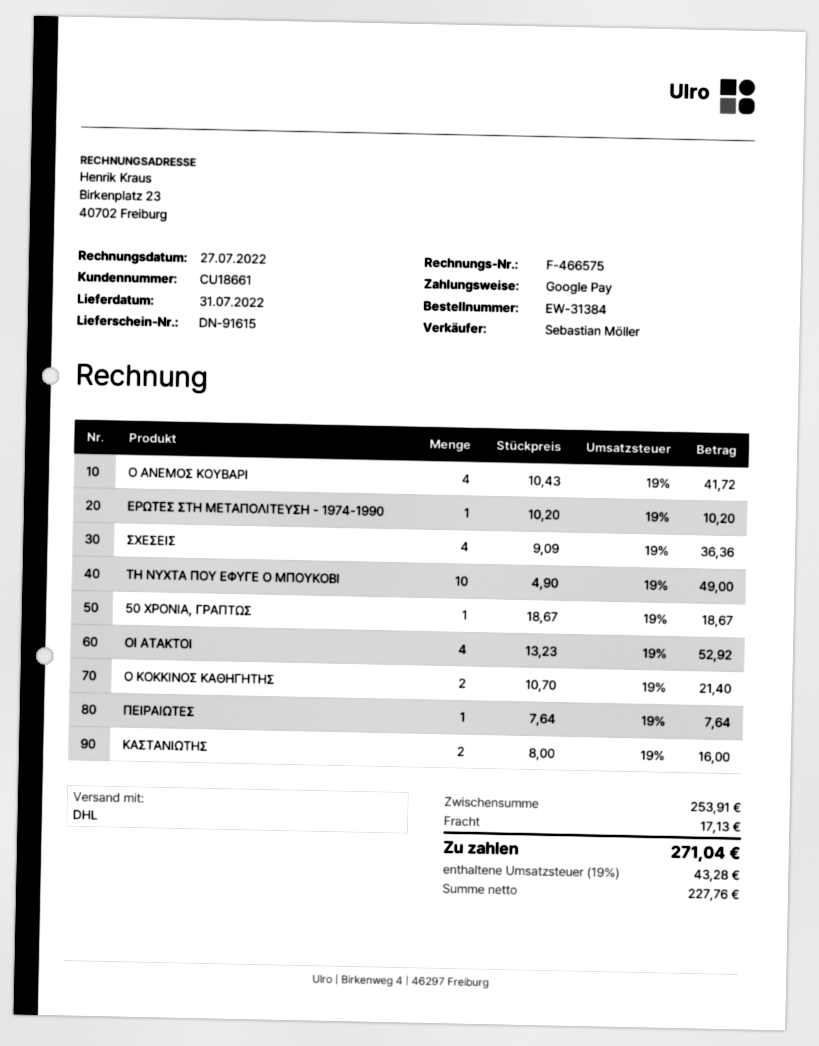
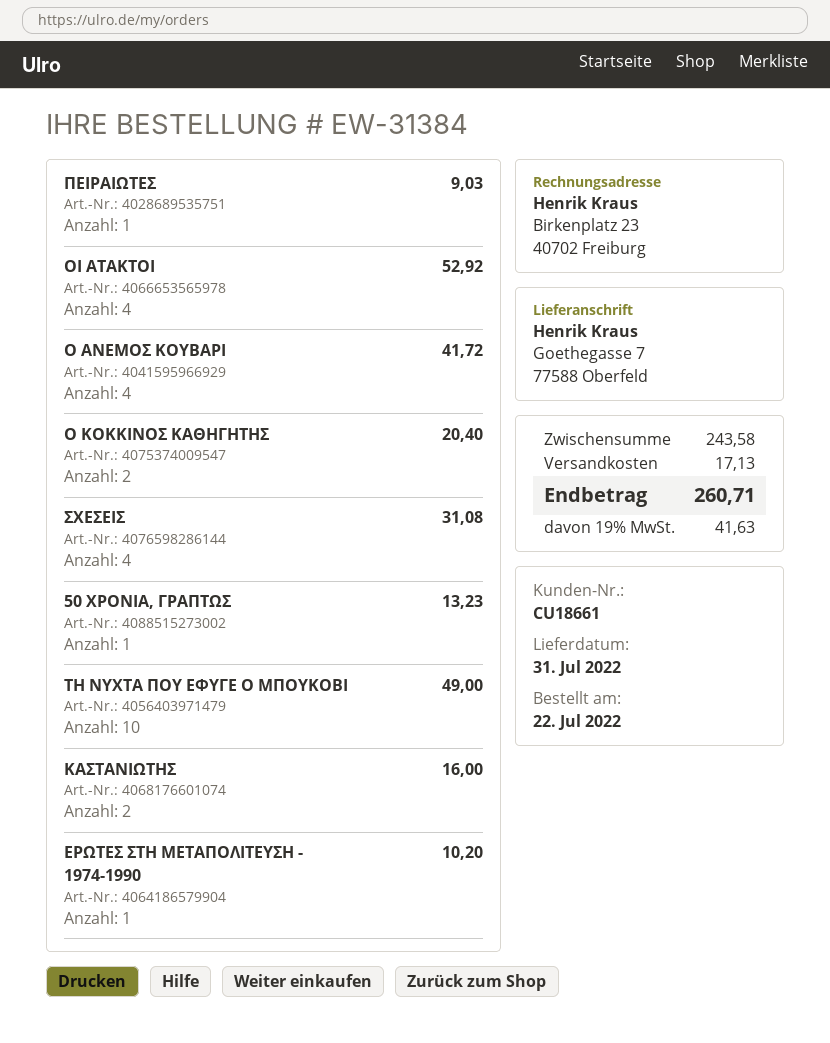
ΣΧΕΣΕΙΣ: 4 for 36.36 -> 4 for 31.08
50 ΧΡΟΝΙΑ, ΓΡΑΠΤΩΣ: 1 for 18.67 -> 1 for 13.23
Ο ΚΟΚΚΙΝΟΣ ΚΑΘΗΓΗΤΗΣ: 2 for 21.40 -> 2 for 20.40
ΠΕΙΡΑΙΩΤΕΣ: 1 for 7.64 -> 1 for 9.03
subtotal: 253.91 -> 243.58
tax: 19% = 43.28 -> 19% = 41.63
total: 271.04 -> 260.71

